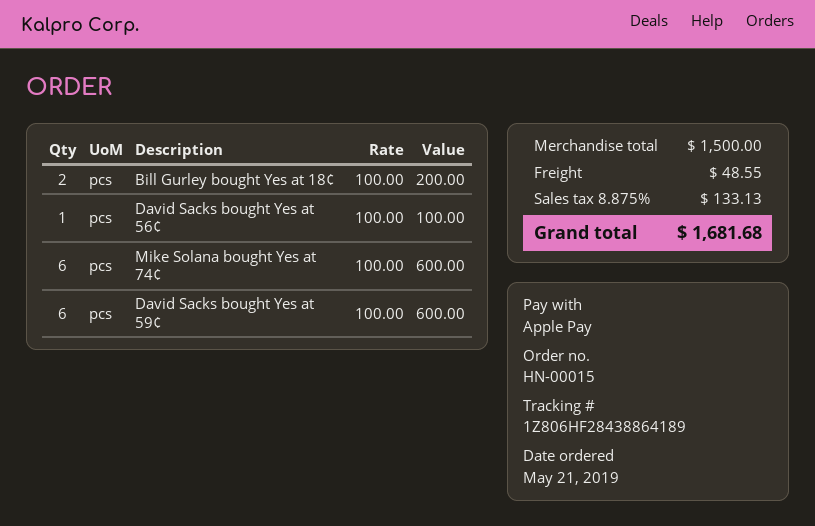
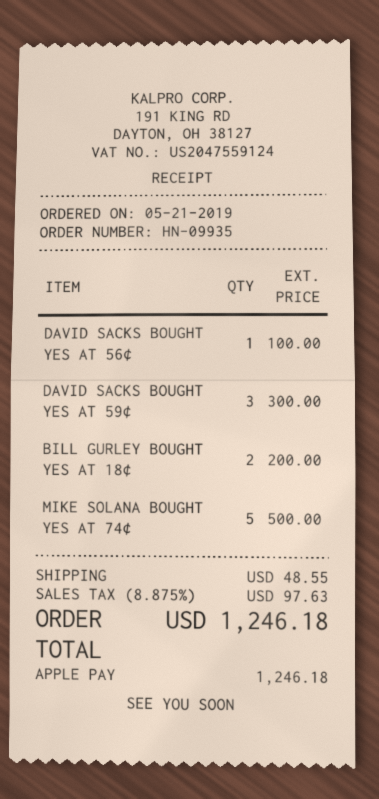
order number: HN-00015 -> HN-09935
Mike Solana bought Yes at 74¢: 6 for 600.00 -> 5 for 500.00
David Sacks bought Yes at 59¢: 6 for 600.00 -> 3 for 300.00
tax: 8.875% = 133.13 -> 8.875% = 97.63
total: 1681.68 -> 1246.18

